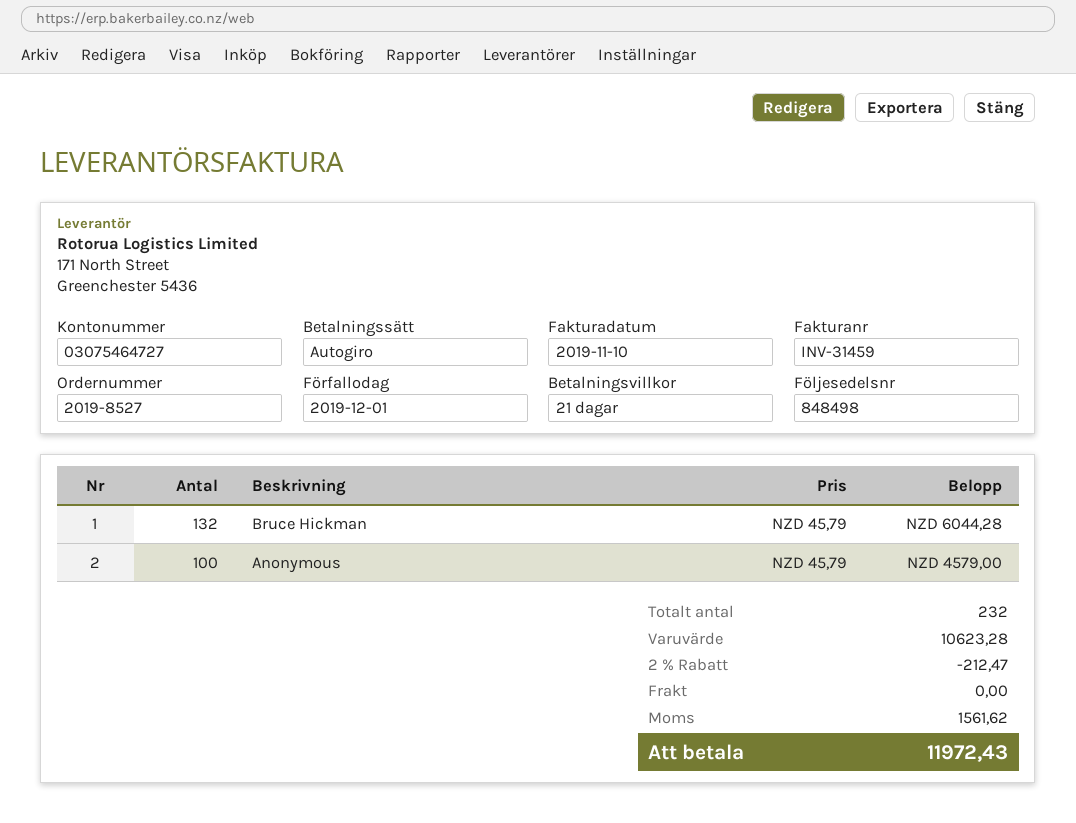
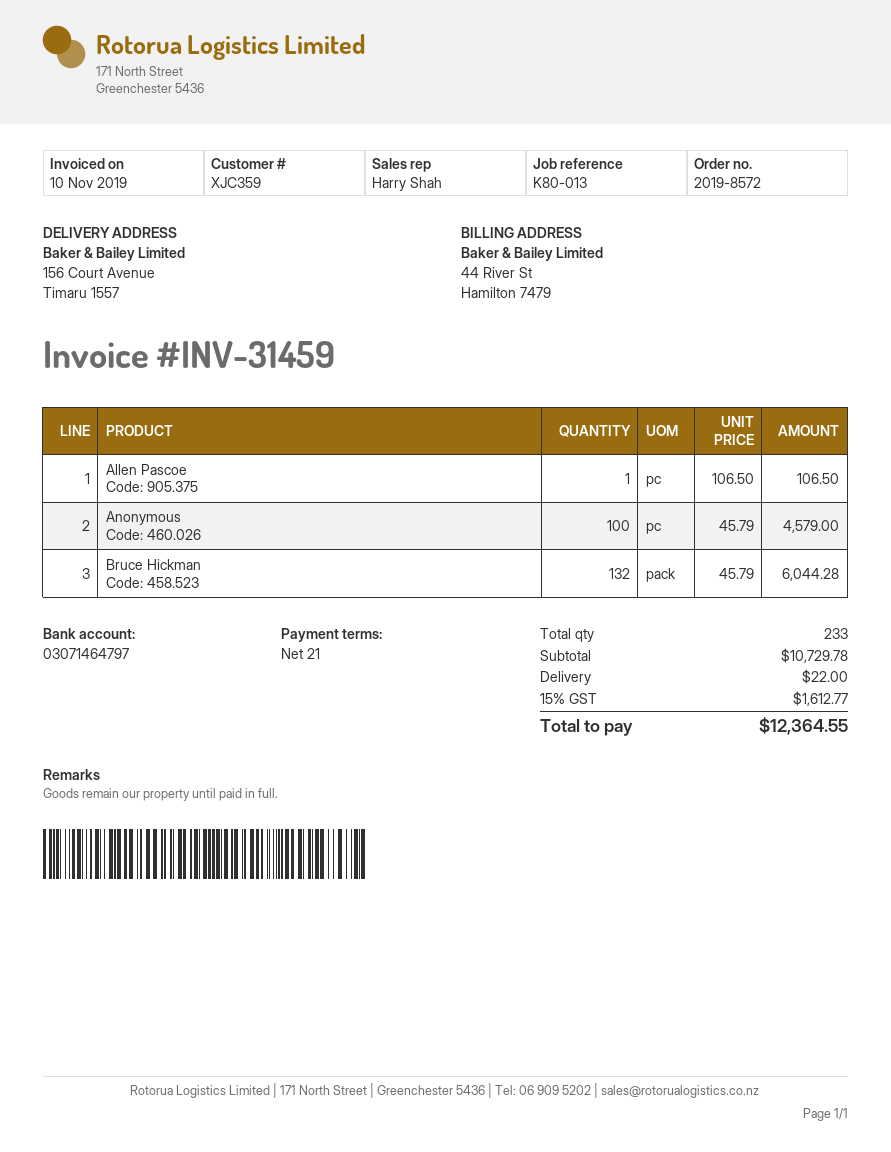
order number: 2019-8527 -> 2019-8572
bank account: 03075464727 -> 03071464797
Allen Pascoe: none -> 1 x 106.50 = 106.50
total quantity: 232 -> 233
subtotal: 10623.28 -> 10729.78
discount: 2% = 212.47 -> none
shipping: 0.00 -> 22.00
tax: 1561.62 -> 1612.77
total: 11972.43 -> 12364.55

